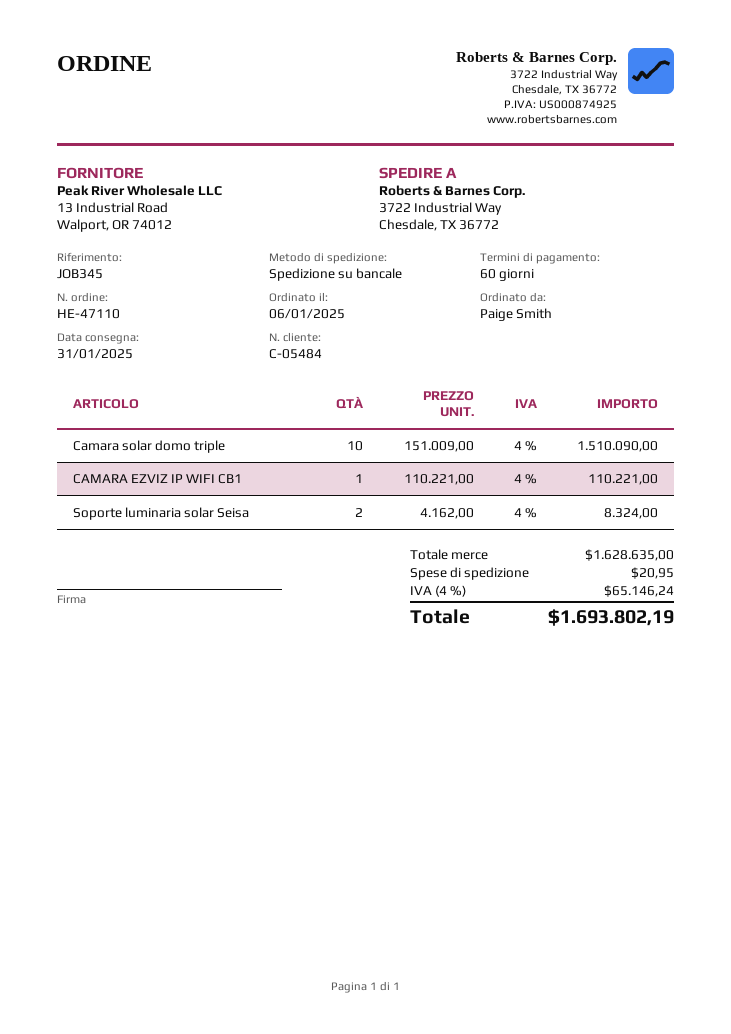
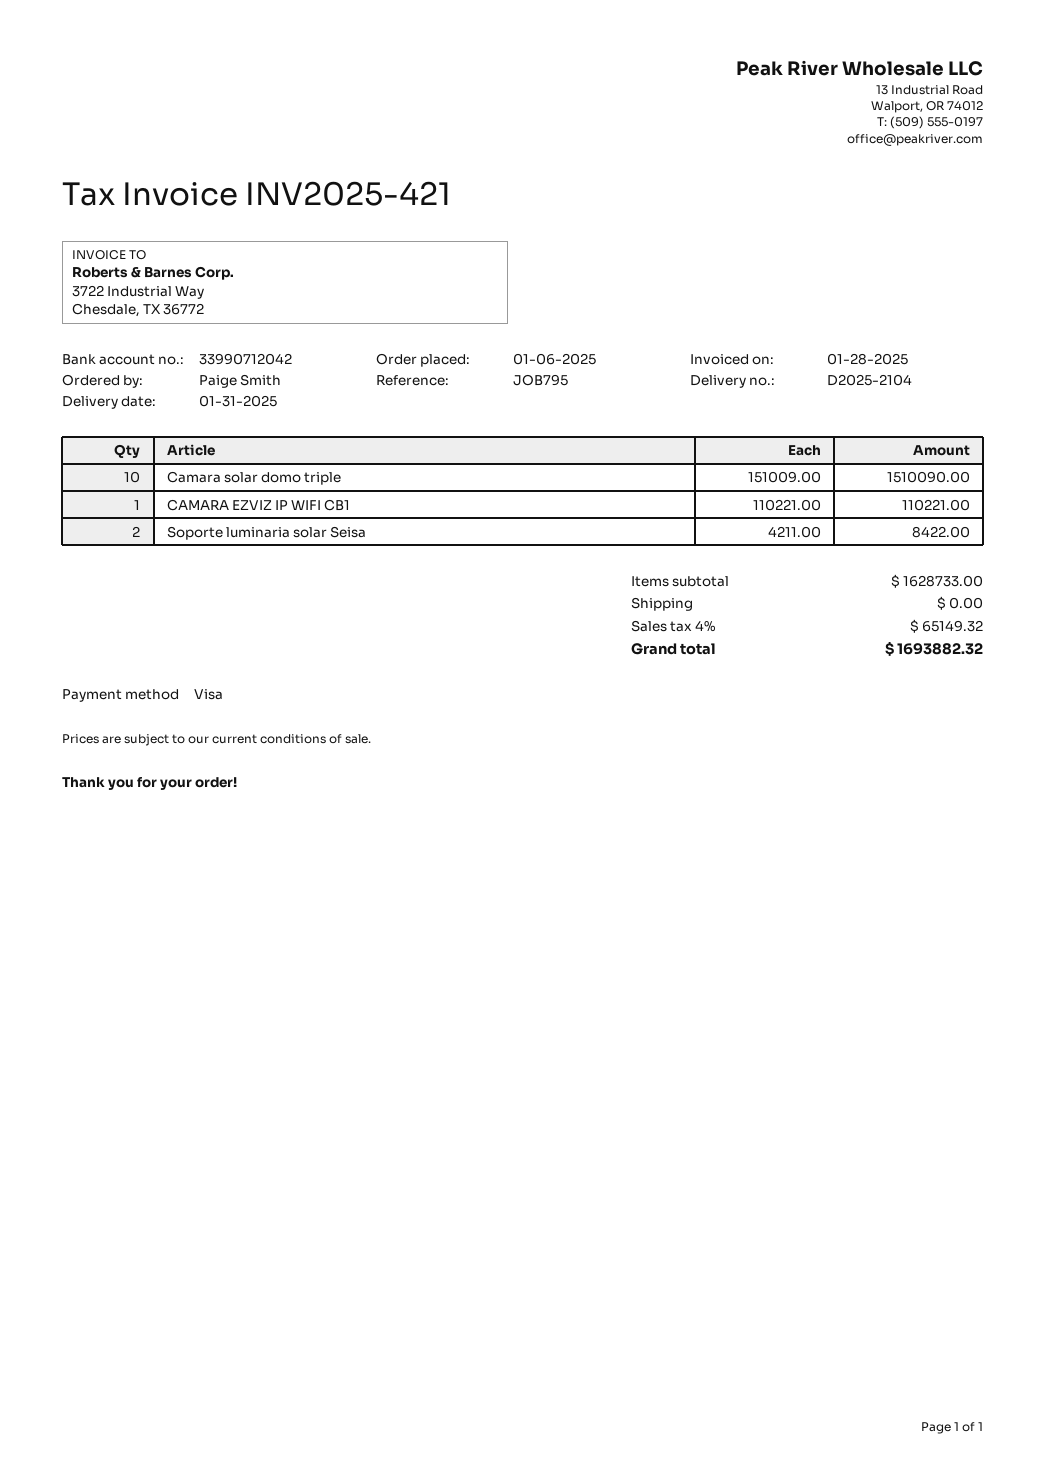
reference: JOB345 -> JOB795
Soporte luminaria solar Seisa: 2 x 4162.00 = 8324.00 -> 2 x 4211.00 = 8422.00
subtotal: 1628635.00 -> 1628733.00
shipping: 20.95 -> 0.00
tax: 4% = 65146.24 -> 4% = 65149.32
total: 1693802.19 -> 1693882.32

